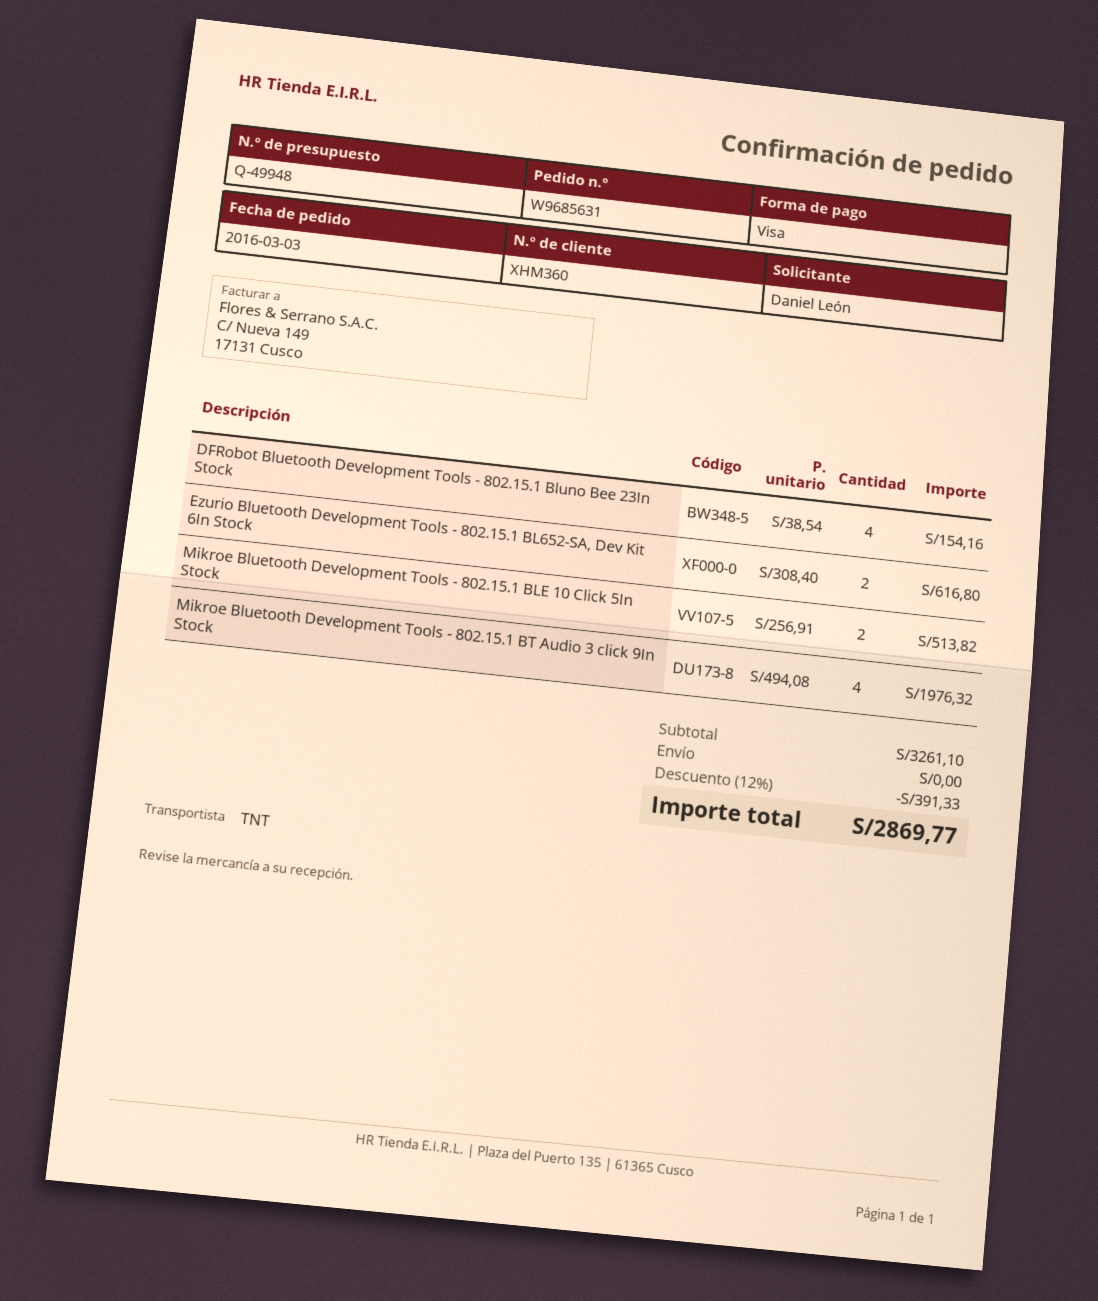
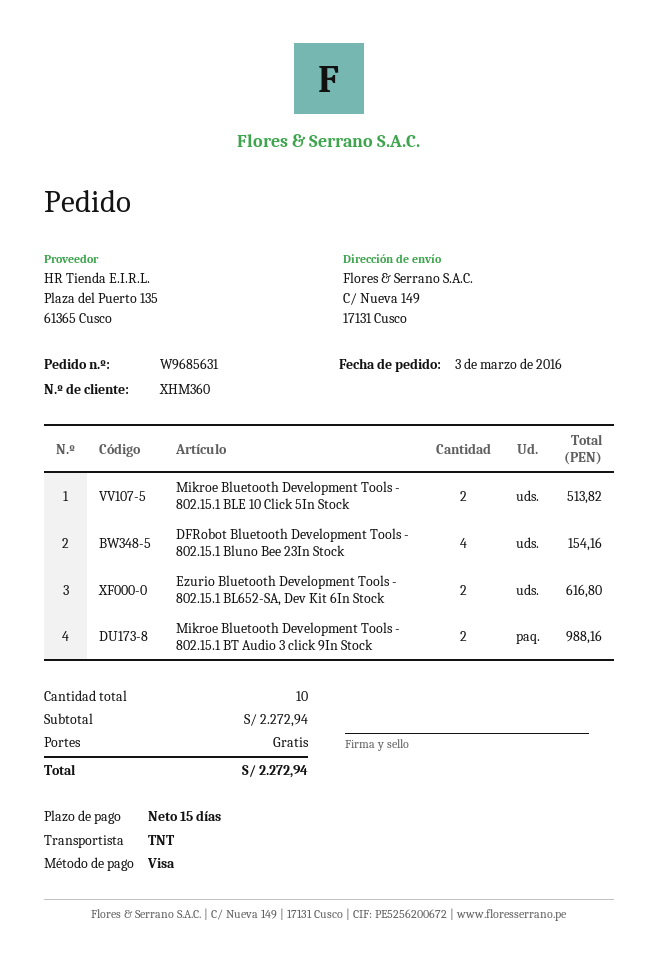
Mikroe Bluetooth Development Tools - 802.15.1 BT Audio 3 click 9In Stock: 4 for 1976.32 -> 2 for 988.16
subtotal: 3261.10 -> 2272.94
discount: 12% = 391.33 -> none
total: 2869.77 -> 2272.94

